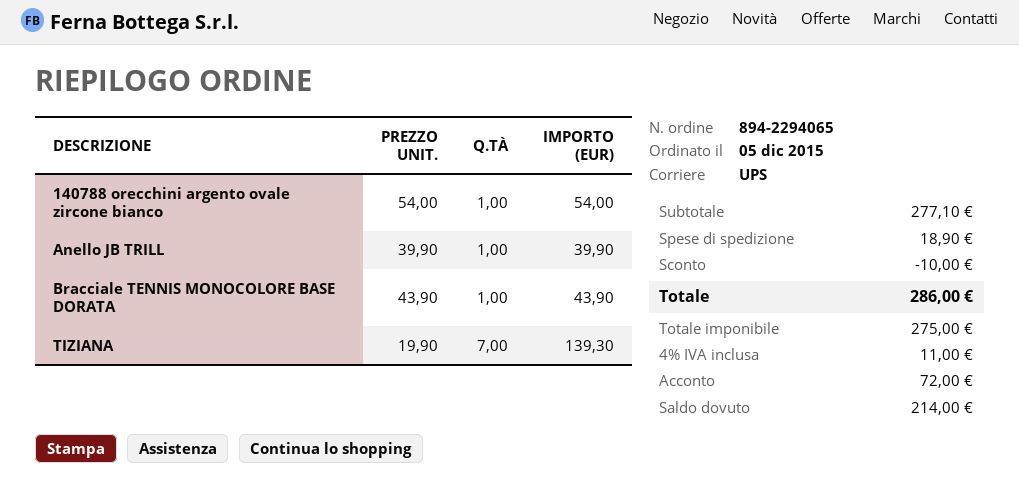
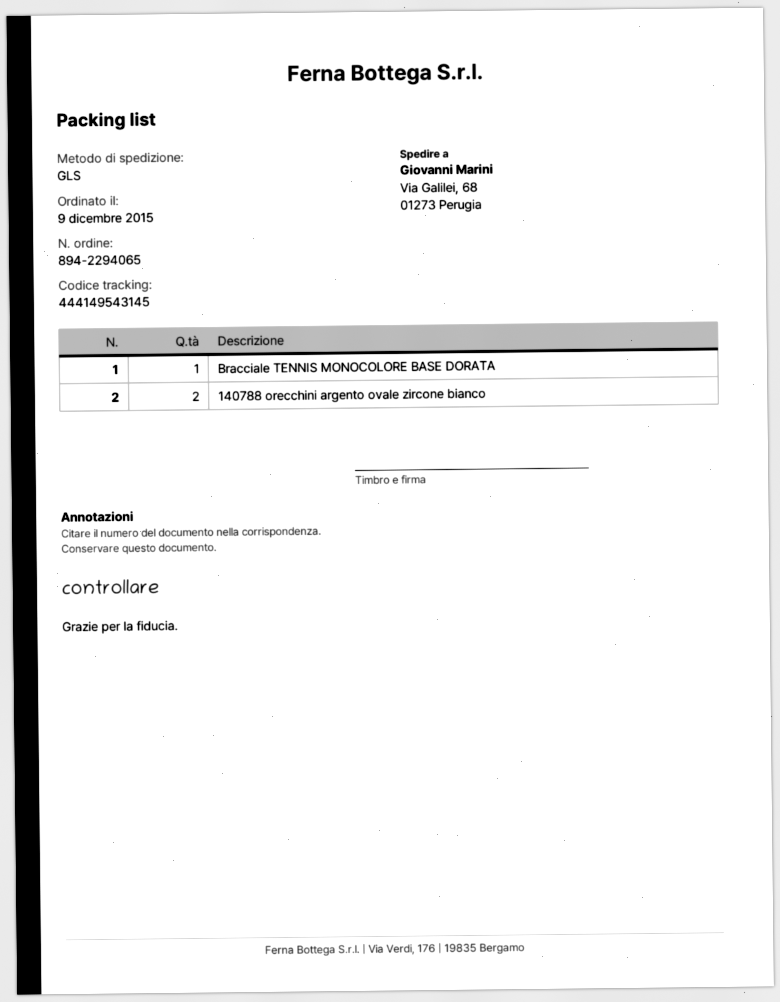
order date: 2015-12-05 -> 2015-12-09
shipping method: UPS -> GLS
140788 orecchini argento ovale zircone bianco: 1 -> 2
Anello JB TRILL: 1 -> none
TIZIANA: 7 -> none

